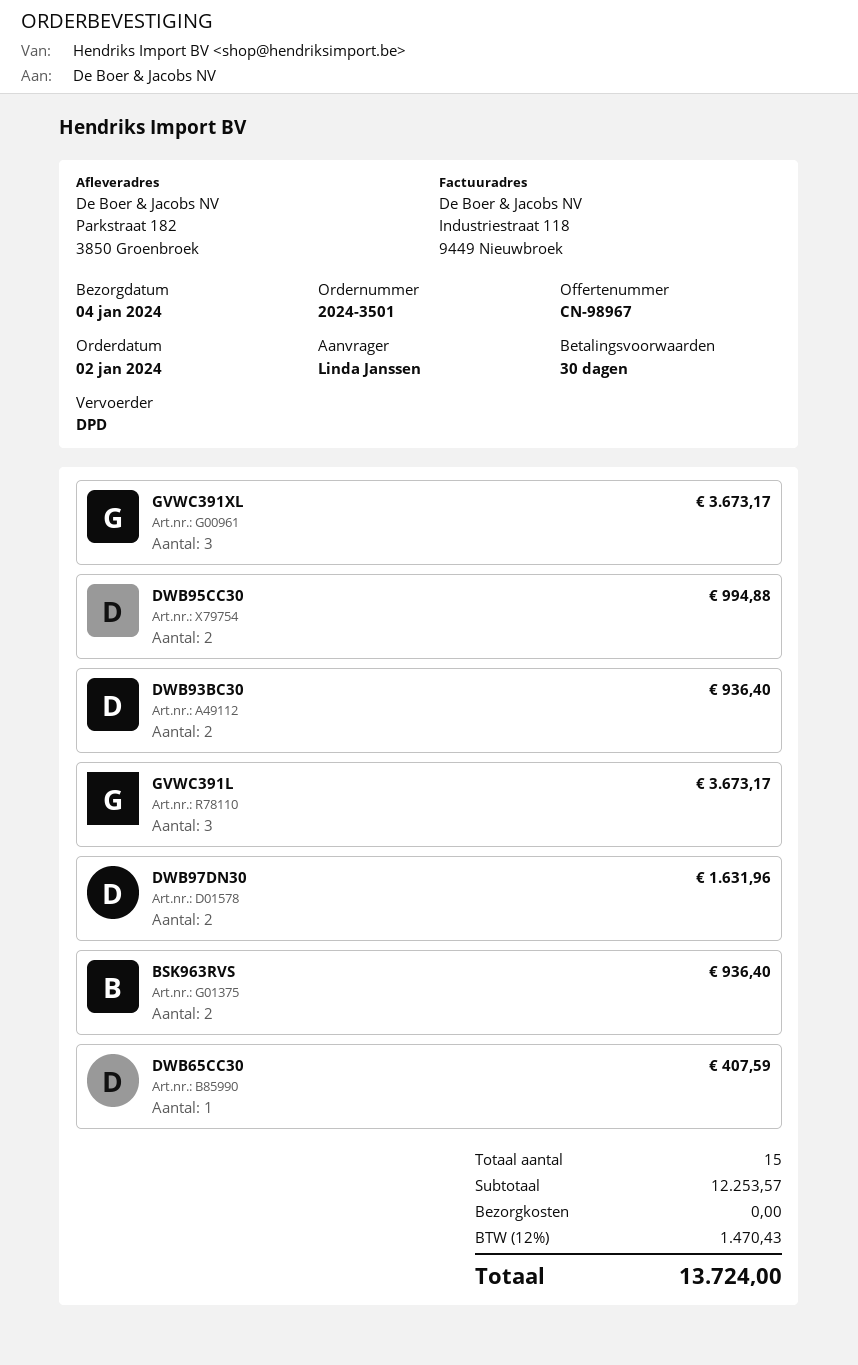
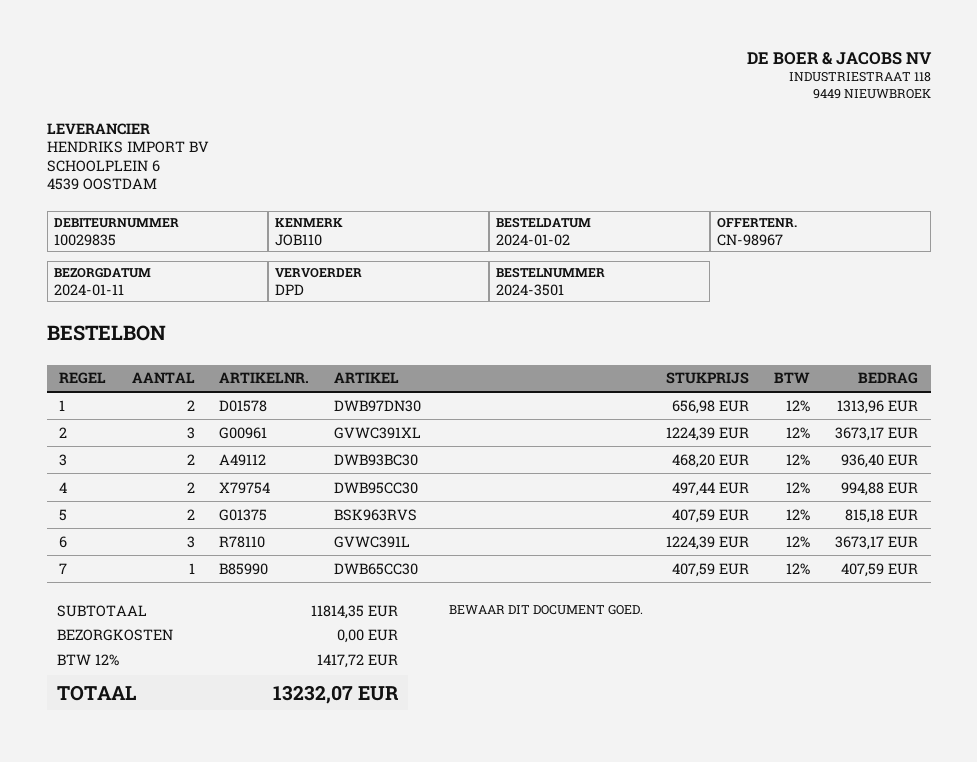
delivery date: 2024-01-04 -> 2024-01-11
DWB97DN30: 2 for 1631.96 -> 2 for 1313.96
BSK963RVS: 2 for 936.40 -> 2 for 815.18
subtotal: 12253.57 -> 11814.35
tax: 12% = 1470.43 -> 12% = 1417.72
total: 13724.00 -> 13232.07

